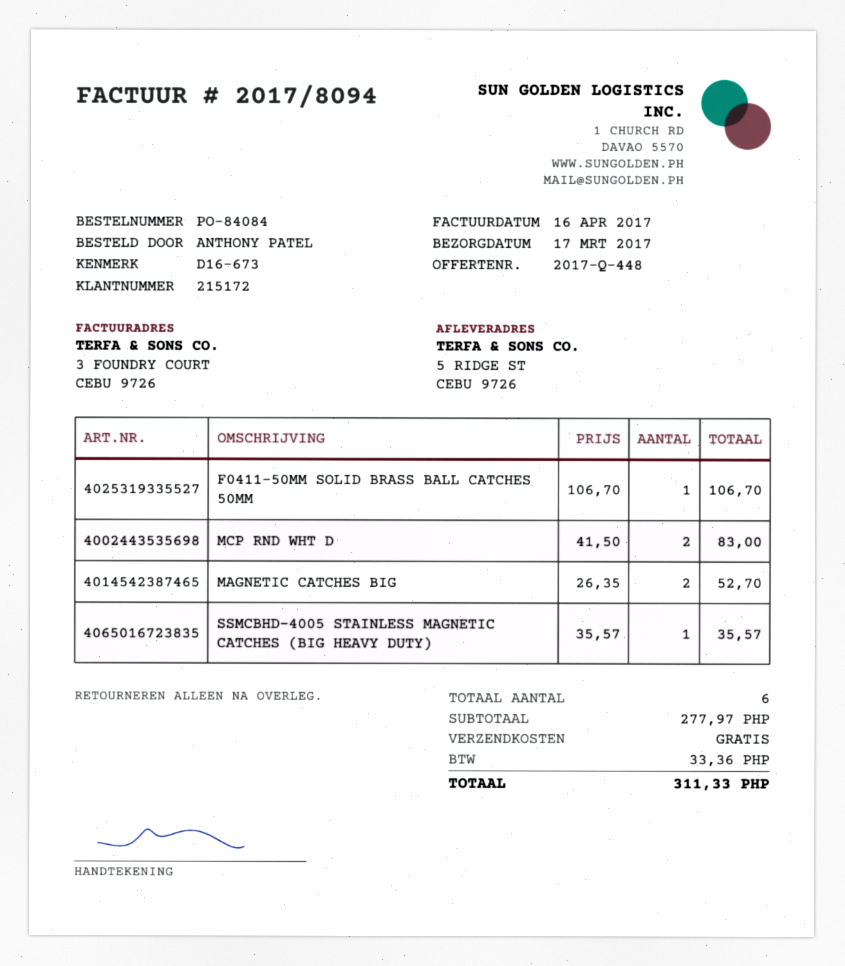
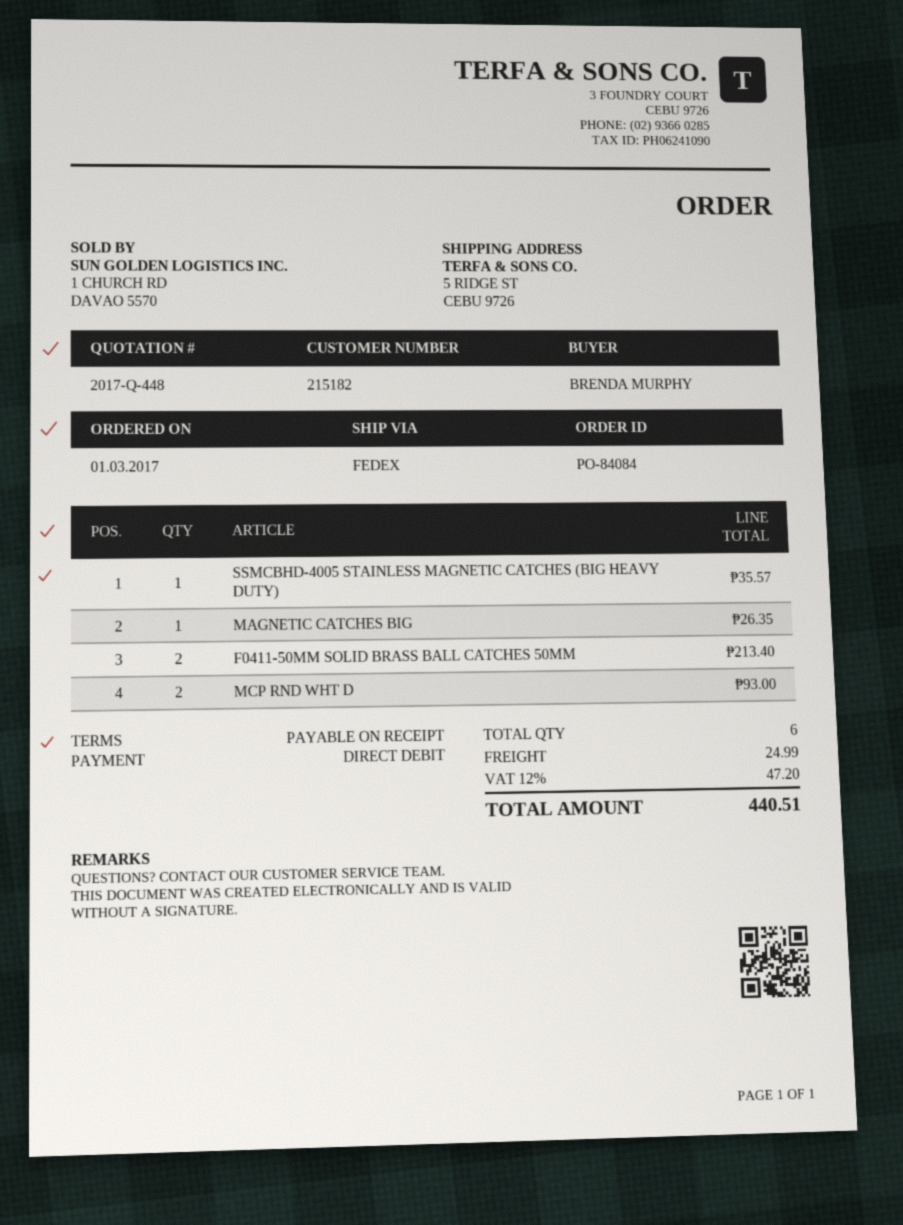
customer number: 215172 -> 215182
ordered by: ANTHONY PATEL -> BRENDA MURPHY
F0411-50MM SOLID BRASS BALL CATCHES 50MM: 1 for 106.70 -> 2 for 213.40
MCP RND WHT D: 2 for 83.00 -> 2 for 93.00
MAGNETIC CATCHES BIG: 2 for 52.70 -> 1 for 26.35
shipping: 0.00 -> 24.99
tax: 33.36 -> 47.20
total: 311.33 -> 440.51

